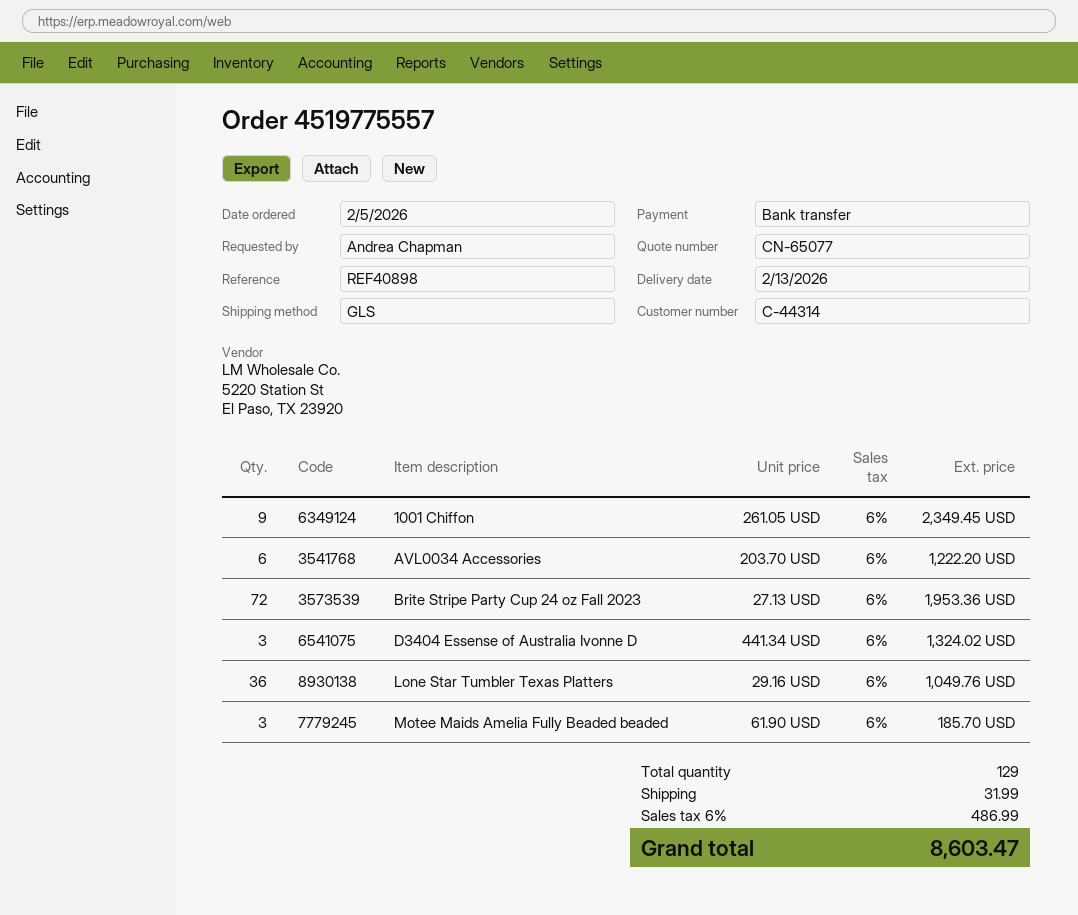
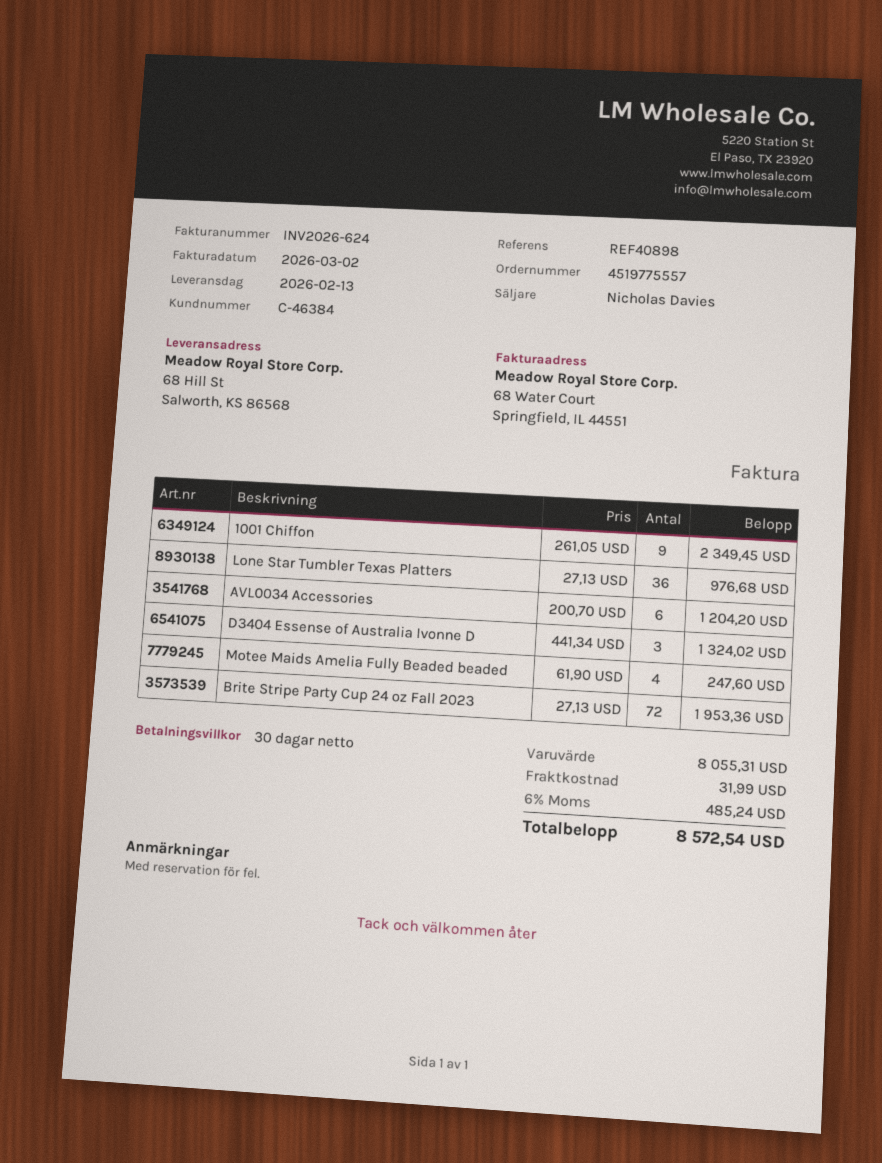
customer number: C-44314 -> C-46384
AVL0034 Accessories: 6 x 203.70 = 1222.20 -> 6 x 200.70 = 1204.20
Lone Star Tumbler Texas Platters: 36 x 29.16 = 1049.76 -> 36 x 27.13 = 976.68
Motee Maids Amelia Fully Beaded beaded: 3 x 61.90 = 185.70 -> 4 x 61.90 = 247.60
tax: 6% = 486.99 -> 6% = 485.24
total: 8603.47 -> 8572.54

